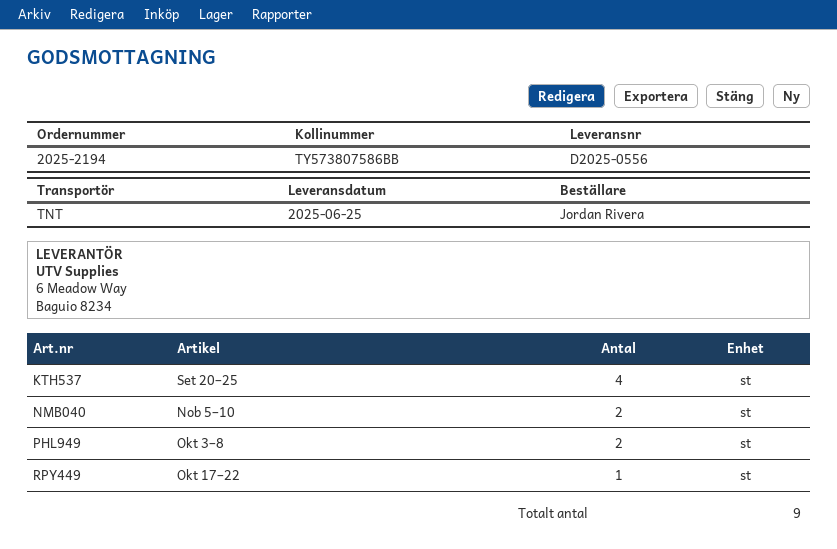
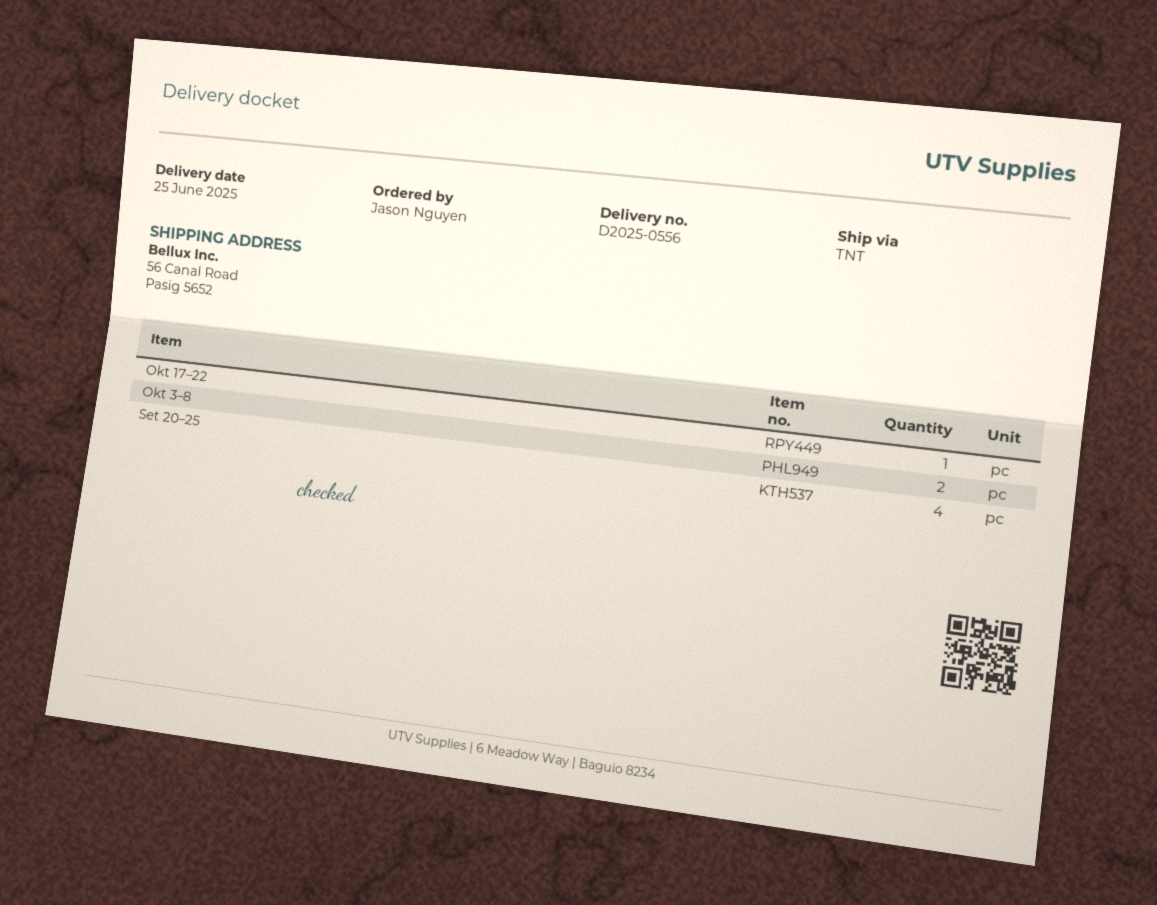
ordered by: Jordan Rivera -> Jason Nguyen
Nob 5–10: 2 -> none

